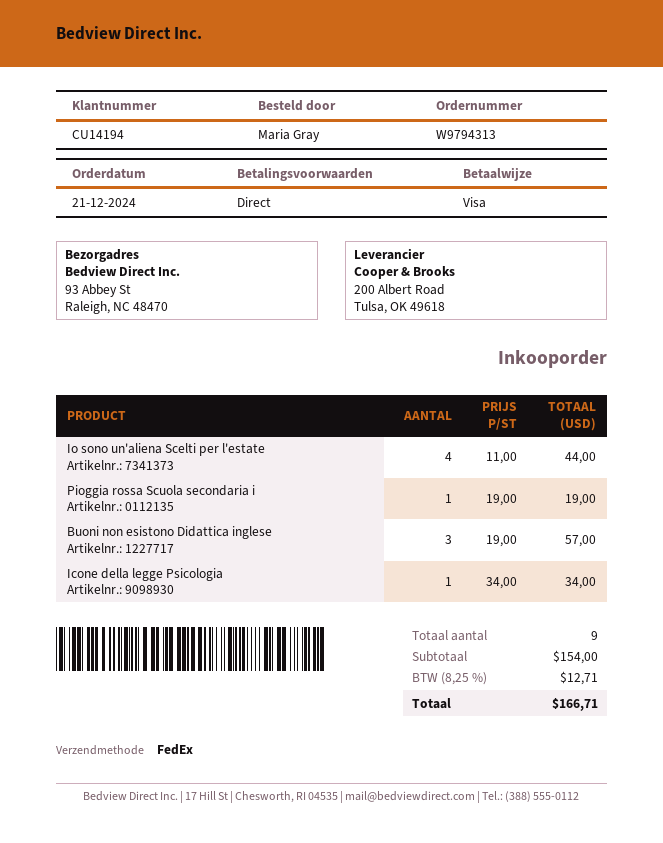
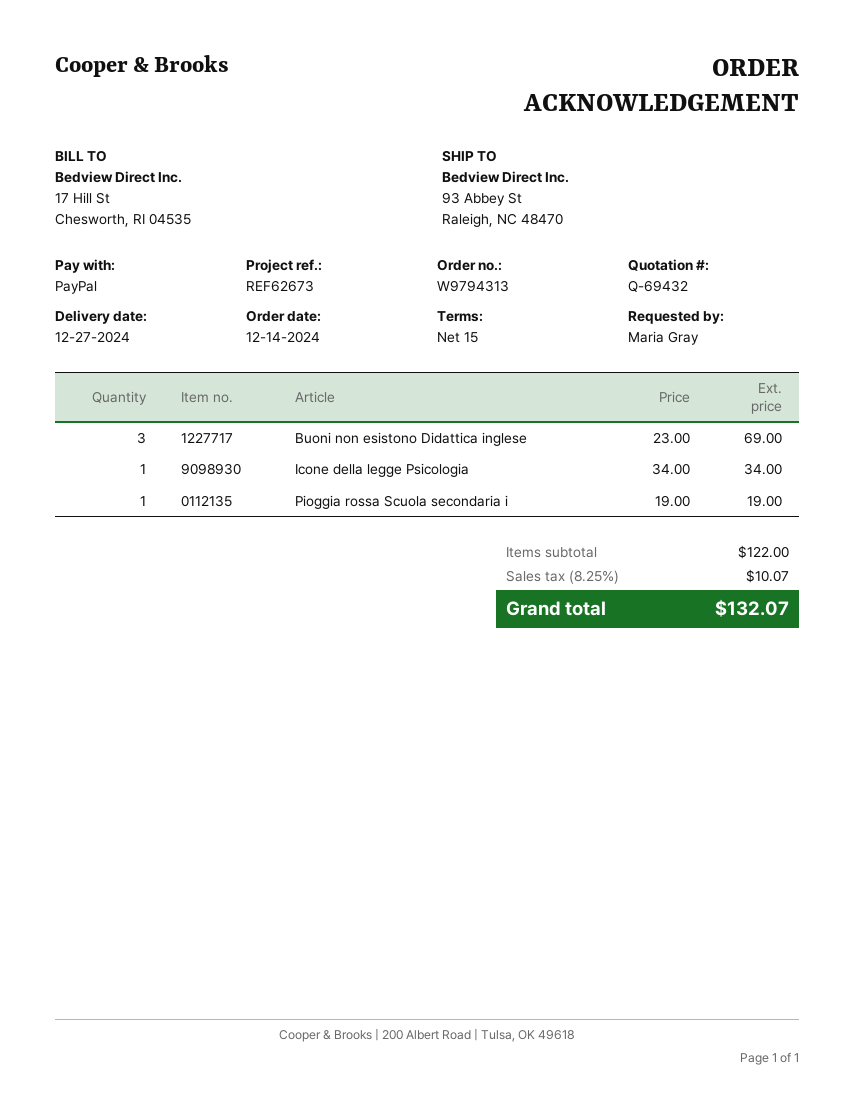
order date: 2024-12-21 -> 2024-12-14
payment terms: on receipt -> 15 days
payment method: Visa -> PayPal
Io sono un'aliena Scelti per l'estate: 4 x 11.00 = 44.00 -> none
Buoni non esistono Didattica inglese: 3 x 19.00 = 57.00 -> 3 x 23.00 = 69.00
subtotal: 154.00 -> 122.00
tax: 8.25% = 12.71 -> 8.25% = 10.07
total: 166.71 -> 132.07

